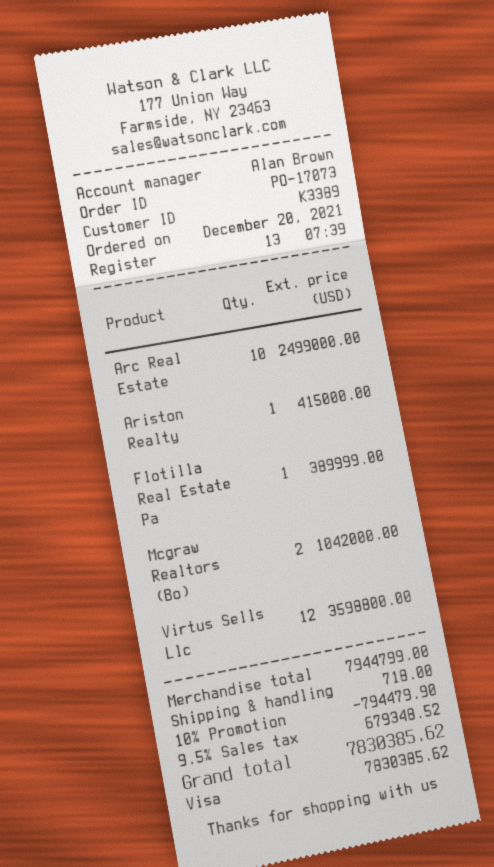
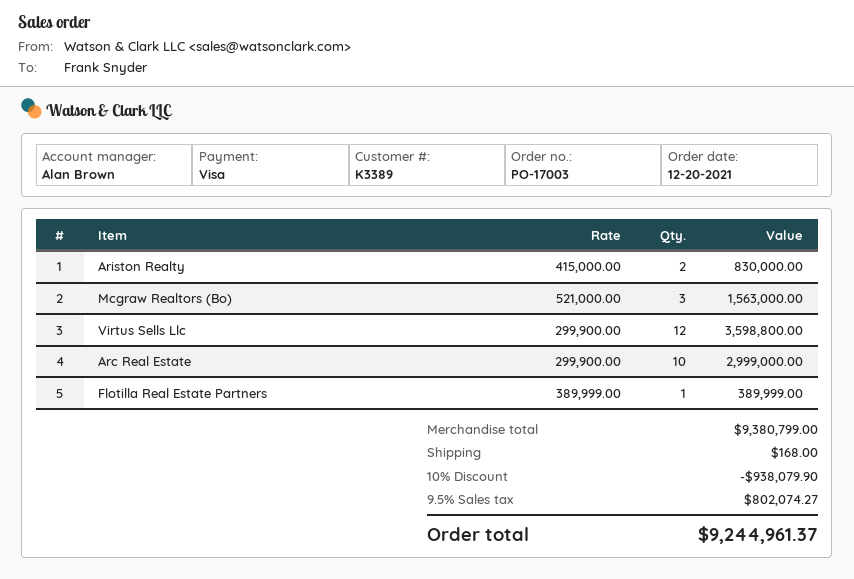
order number: PO-17073 -> PO-17003
Arc Real Estate: 10 for 2499000.00 -> 10 for 2999000.00
Ariston Realty: 1 for 415000.00 -> 2 for 830000.00
Mcgraw Realtors (Bo): 2 for 1042000.00 -> 3 for 1563000.00
subtotal: 7944799.00 -> 9380799.00
discount: 10% = 794479.90 -> 10% = 938079.90
shipping: 718.00 -> 168.00
tax: 9.5% = 679348.52 -> 9.5% = 802074.27
total: 7830385.62 -> 9244961.37

